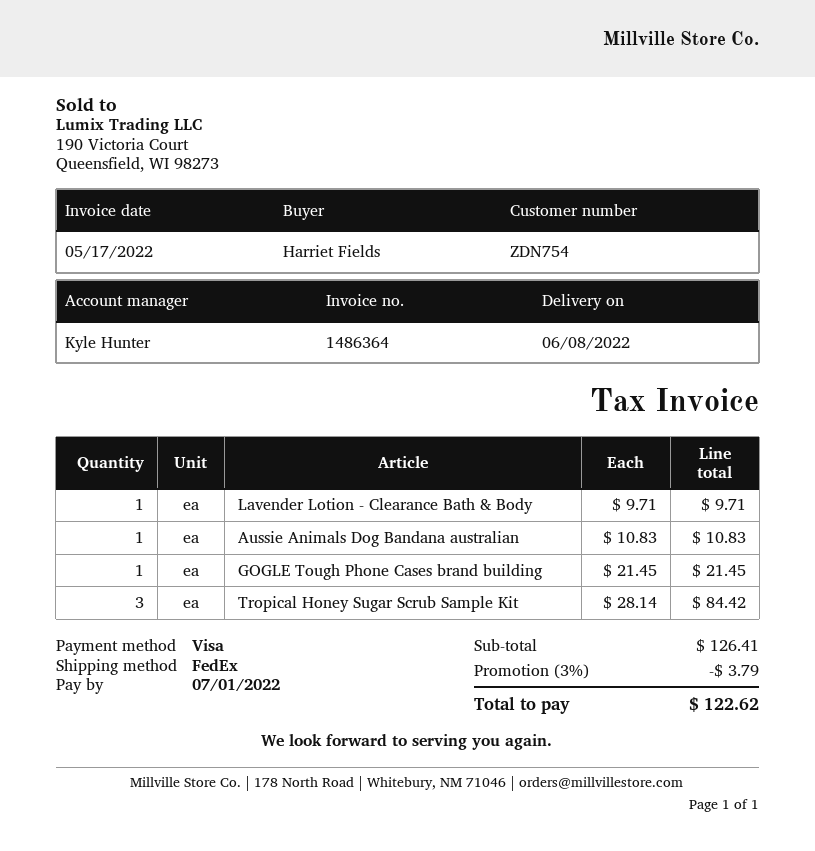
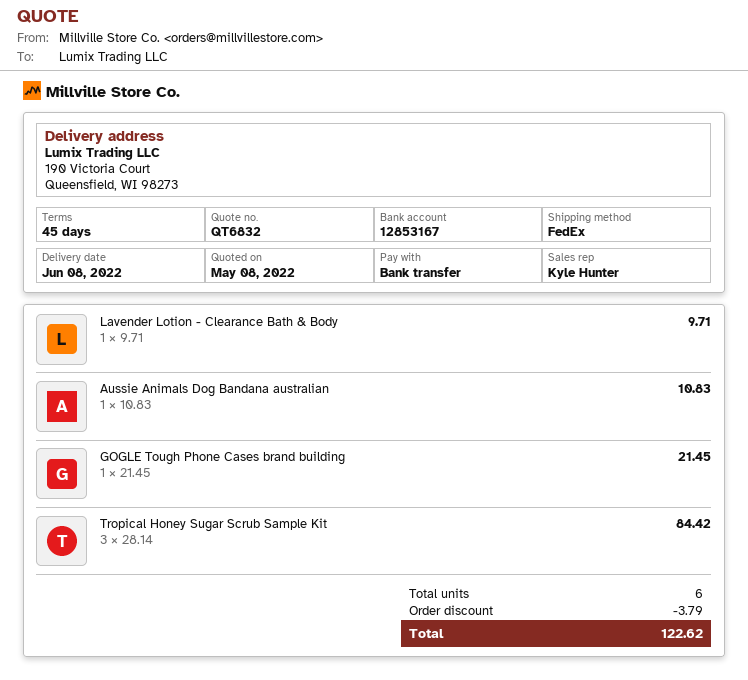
payment method: Visa -> bank transfer

